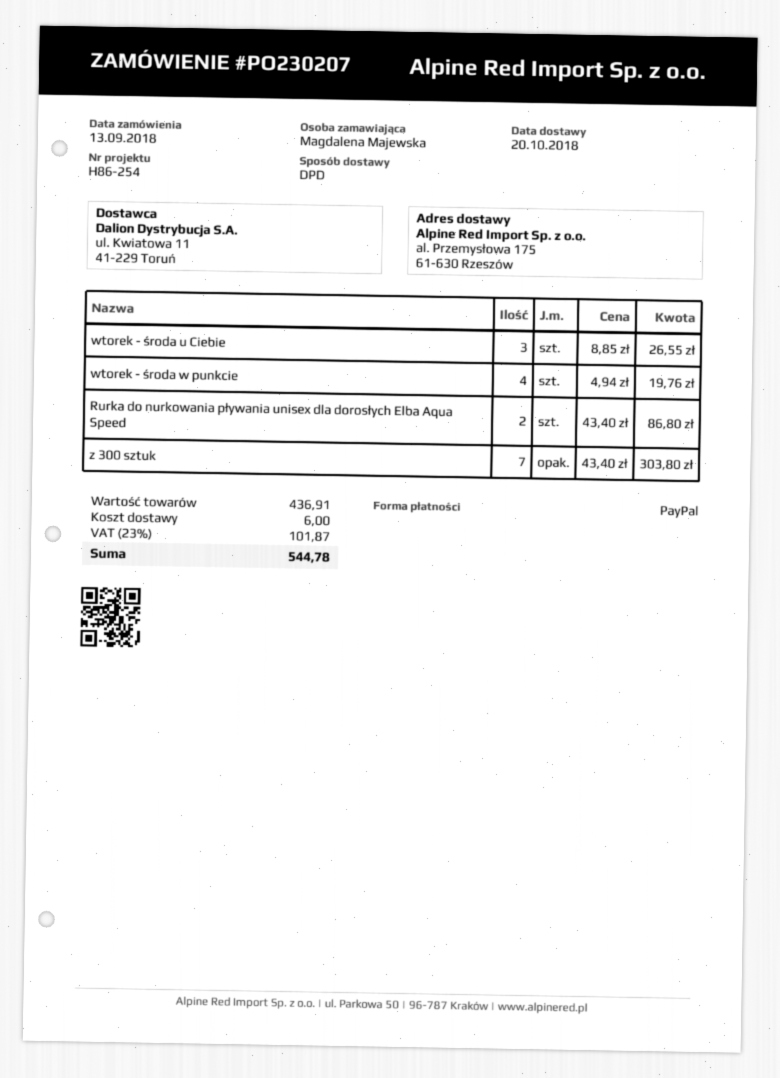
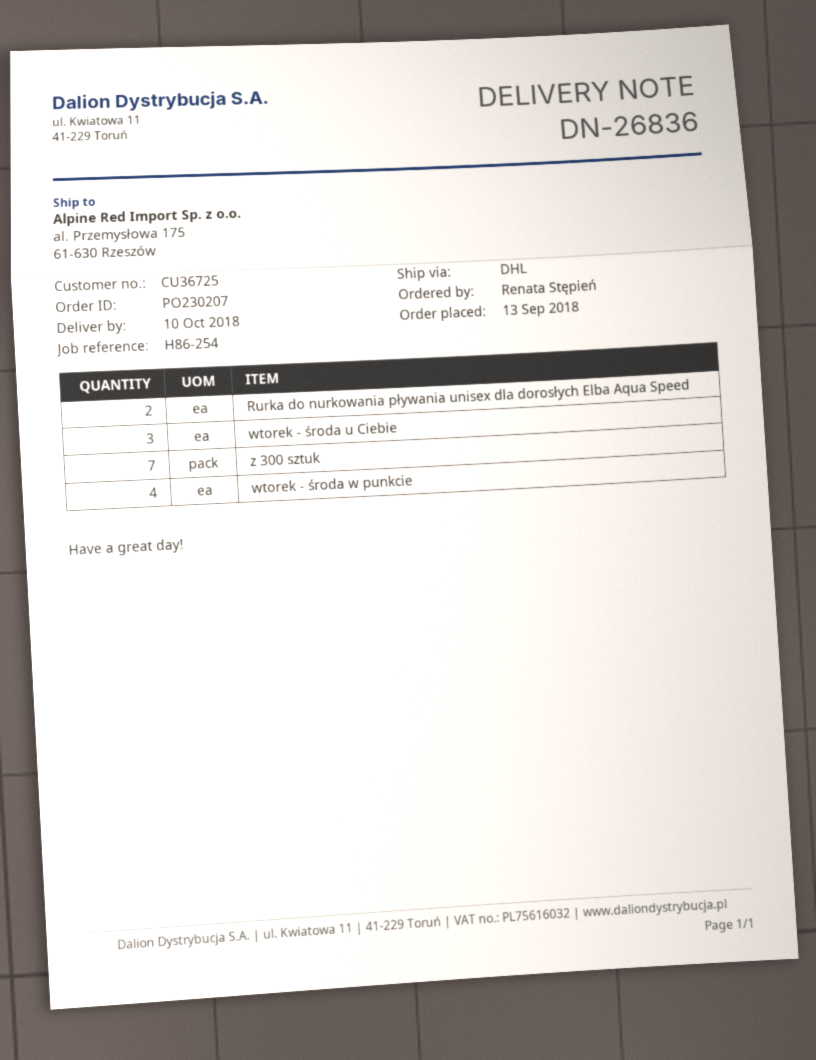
delivery date: 2018-10-20 -> 2018-10-10
ordered by: Magdalena Majewska -> Renata Stępień
shipping method: DPD -> DHL

